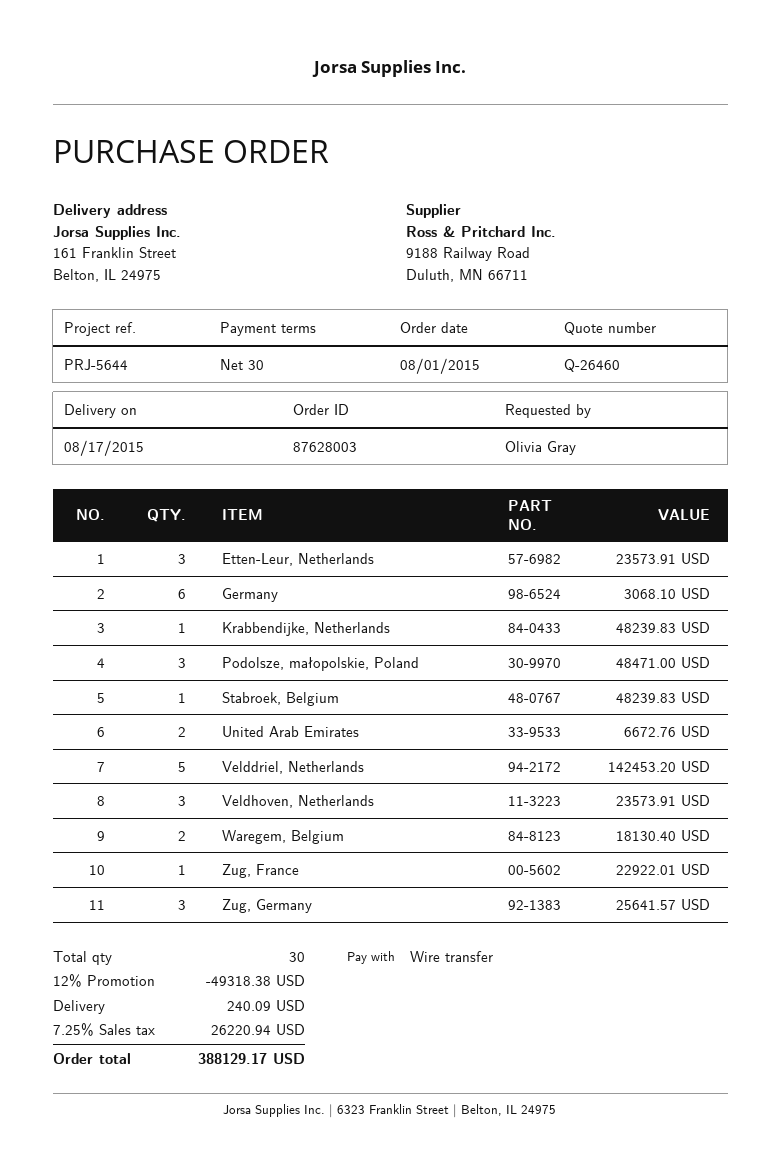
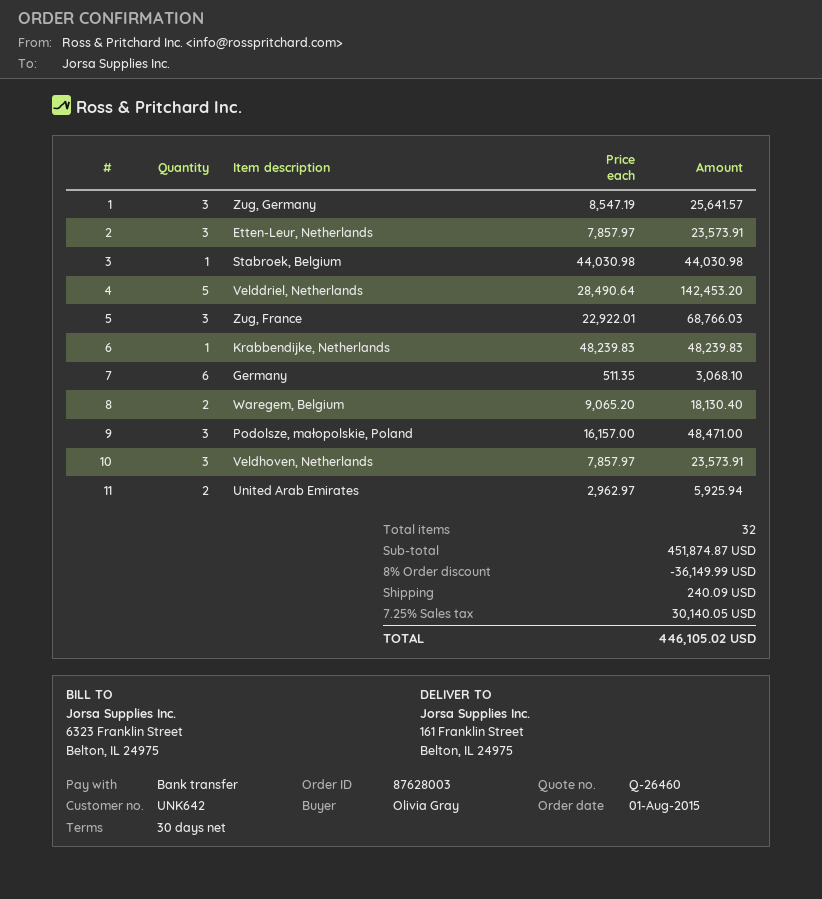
Stabroek, Belgium: 1 for 48239.83 -> 1 for 44030.98
United Arab Emirates: 2 for 6672.76 -> 2 for 5925.94
Zug, France: 1 for 22922.01 -> 3 for 68766.03
total quantity: 30 -> 32
discount: 12% = 49318.38 -> 8% = 36149.99
tax: 7.25% = 26220.94 -> 7.25% = 30140.05
total: 388129.17 -> 446105.02

